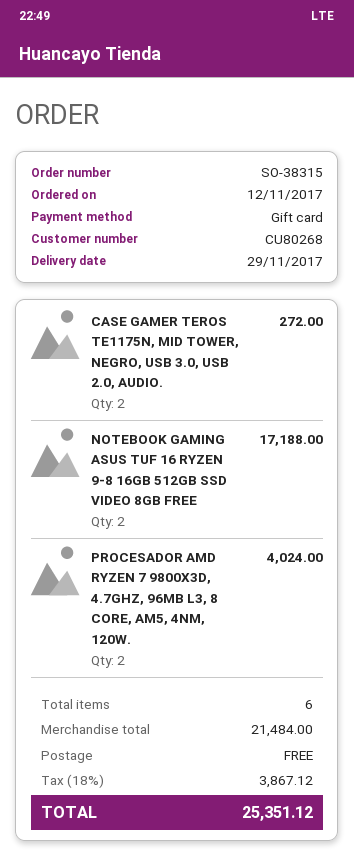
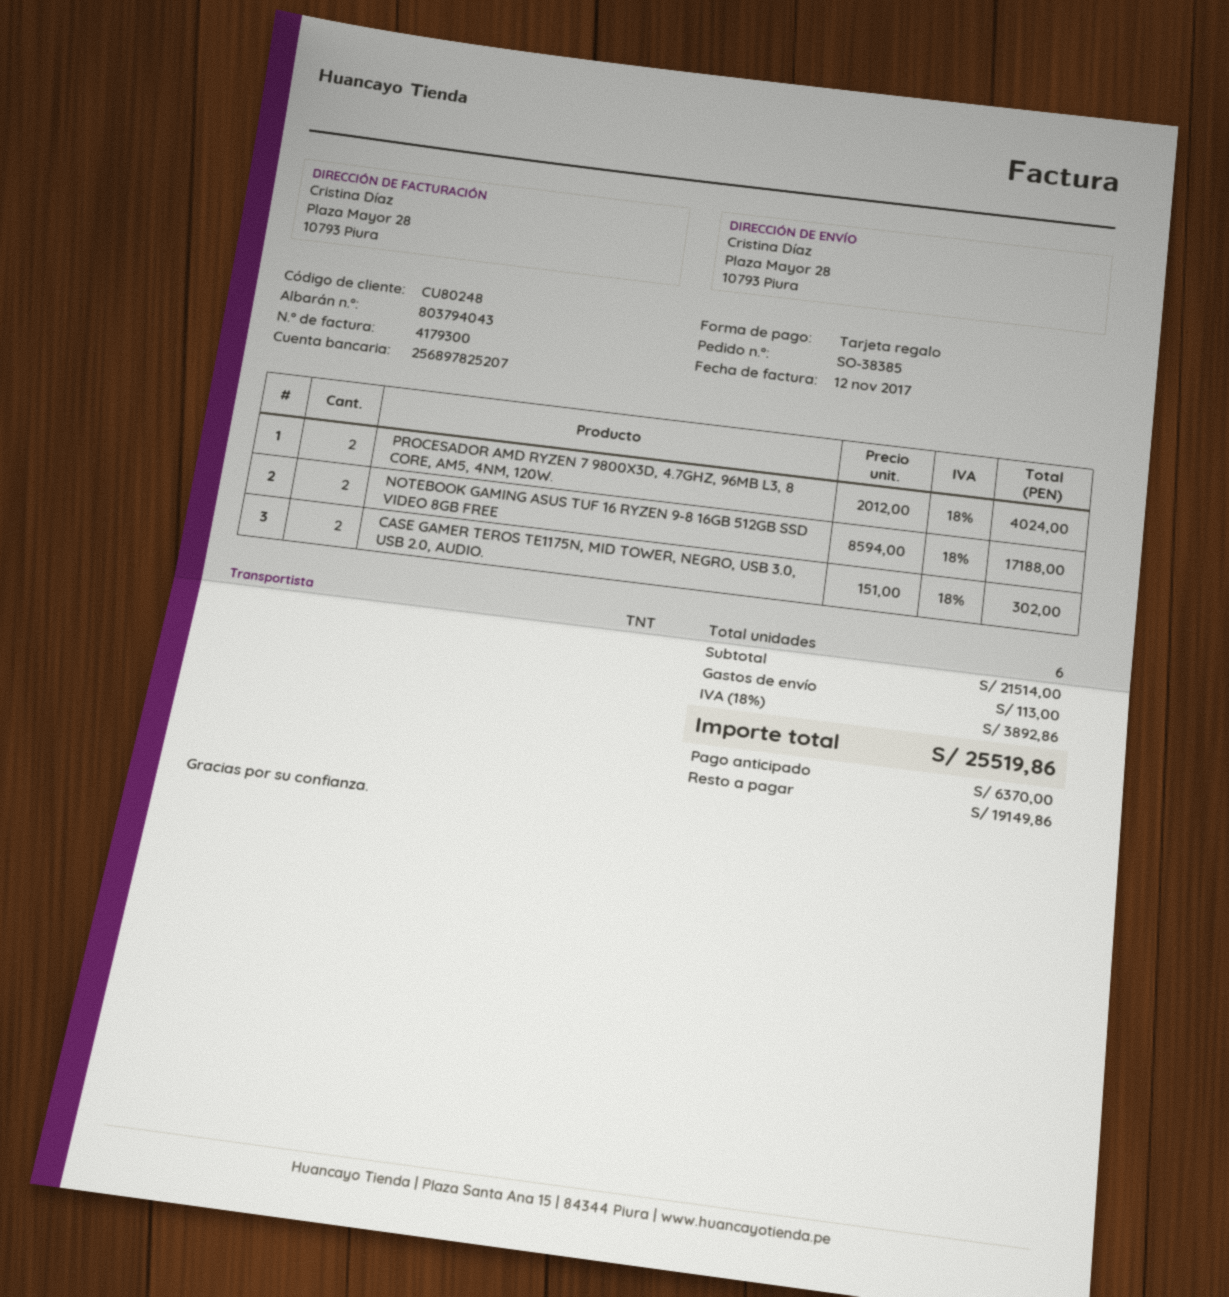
order number: SO-38315 -> SO-38385
customer number: CU80268 -> CU80248
CASE GAMER TEROS TE1175N, MID TOWER, NEGRO, USB 3.0, USB 2.0, AUDIO.: 2 for 272.00 -> 2 for 302.00
subtotal: 21484.00 -> 21514.00
shipping: 0.00 -> 113.00
tax: 18% = 3867.12 -> 18% = 3892.86
total: 25351.12 -> 25519.86

